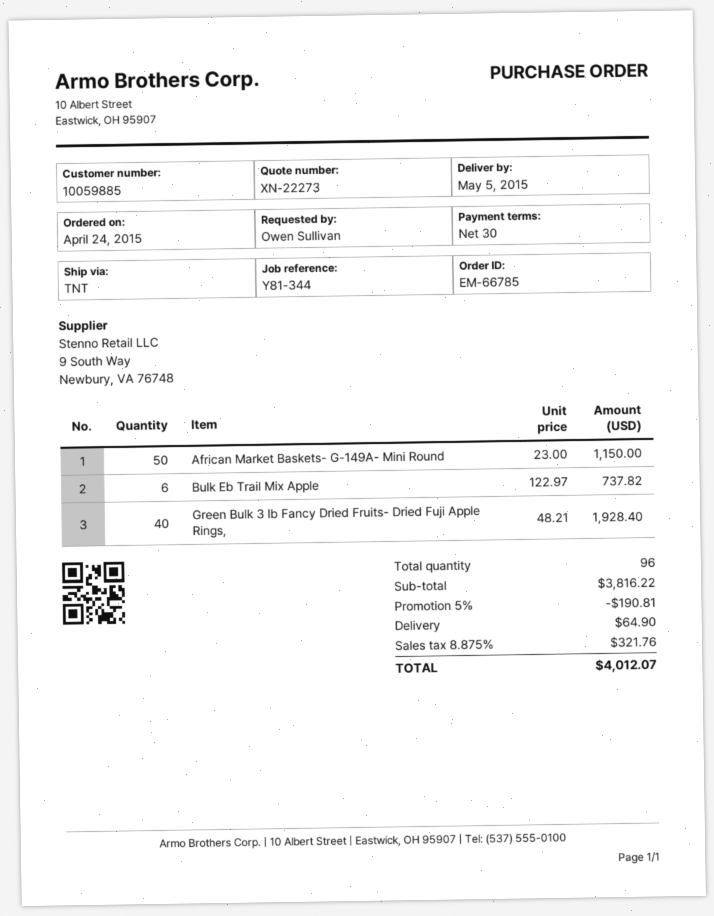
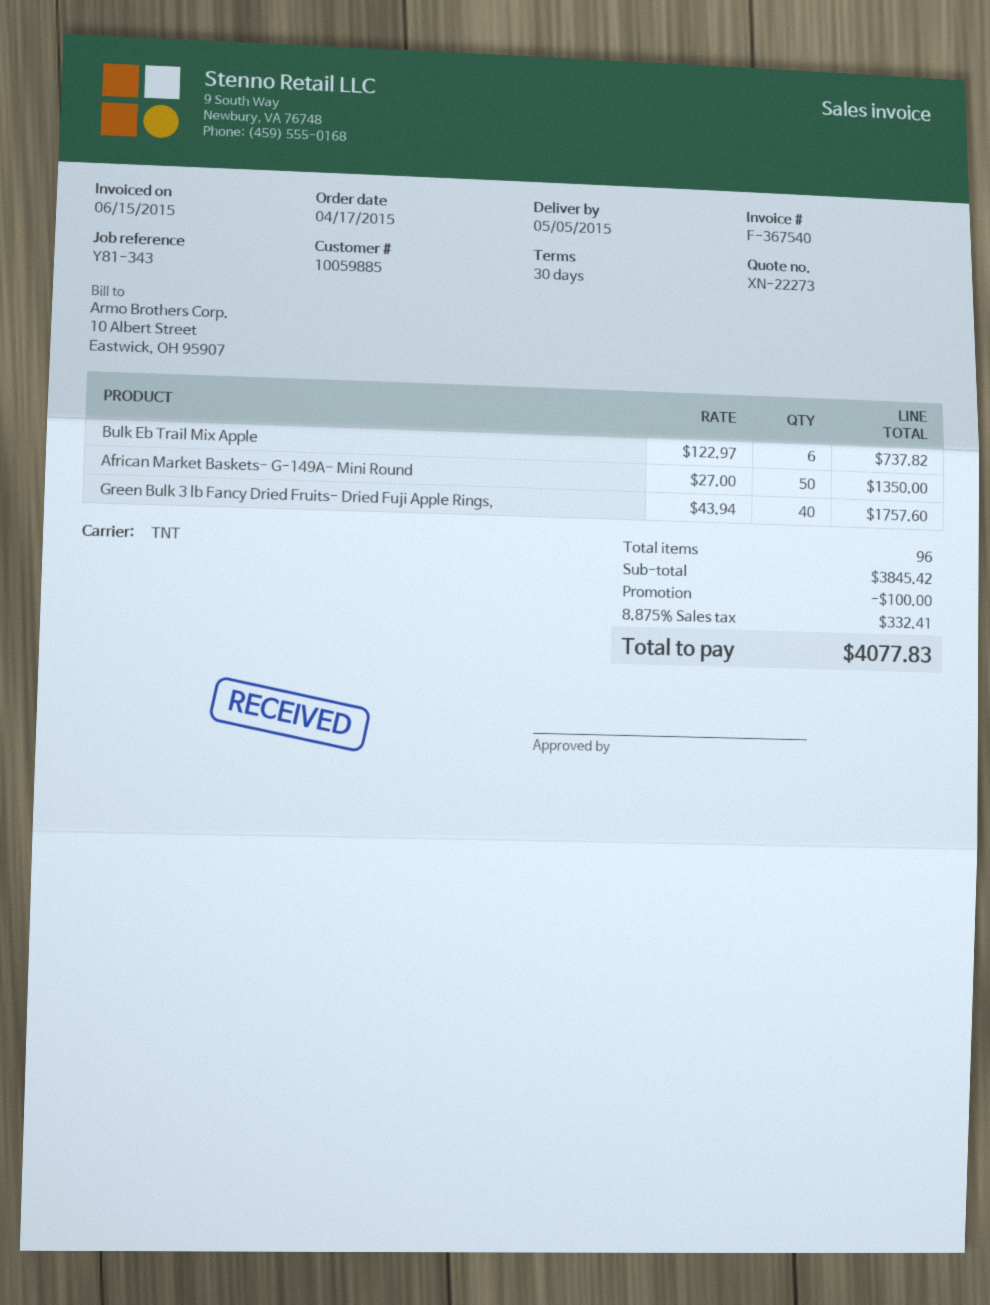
order date: 2015-04-24 -> 2015-04-17
reference: Y81-344 -> Y81-343
African Market Baskets- G-149A- Mini Round: 50 x 23.00 = 1150.00 -> 50 x 27.00 = 1350.00
Green Bulk 3 lb Fancy Dried Fruits- Dried Fuji Apple Rings,: 40 x 48.21 = 1928.40 -> 40 x 43.94 = 1757.60
subtotal: 3816.22 -> 3845.42
discount: 190.81 -> 100.00
shipping: 64.90 -> none
tax: 8.875% = 321.76 -> 8.875% = 332.41
total: 4012.07 -> 4077.83

